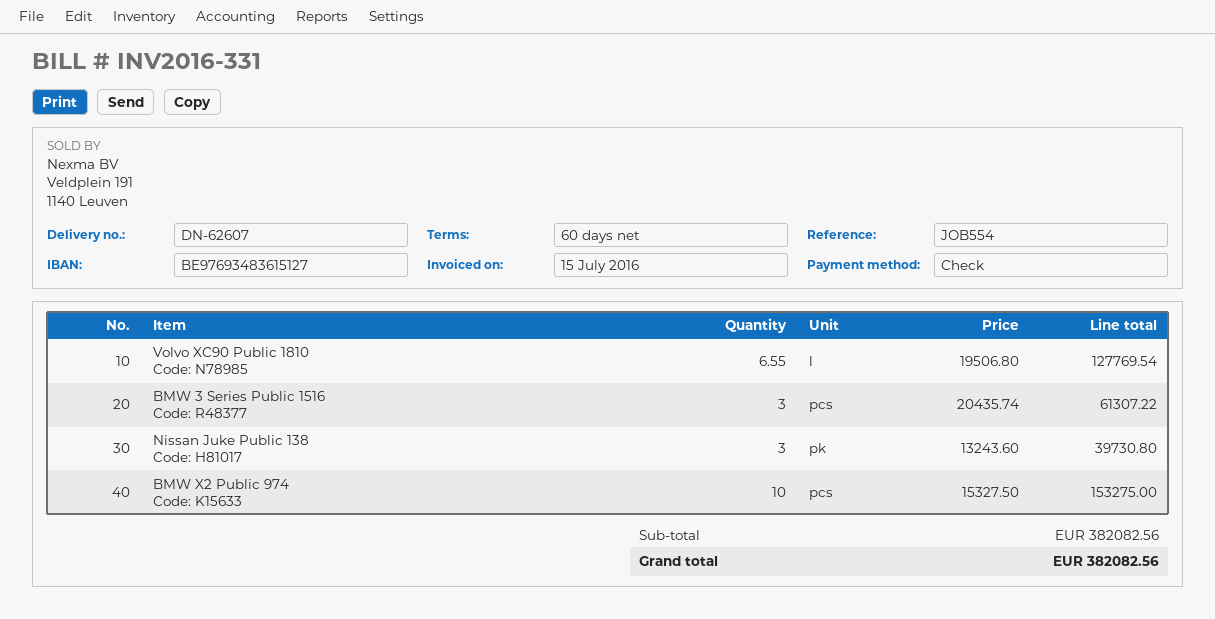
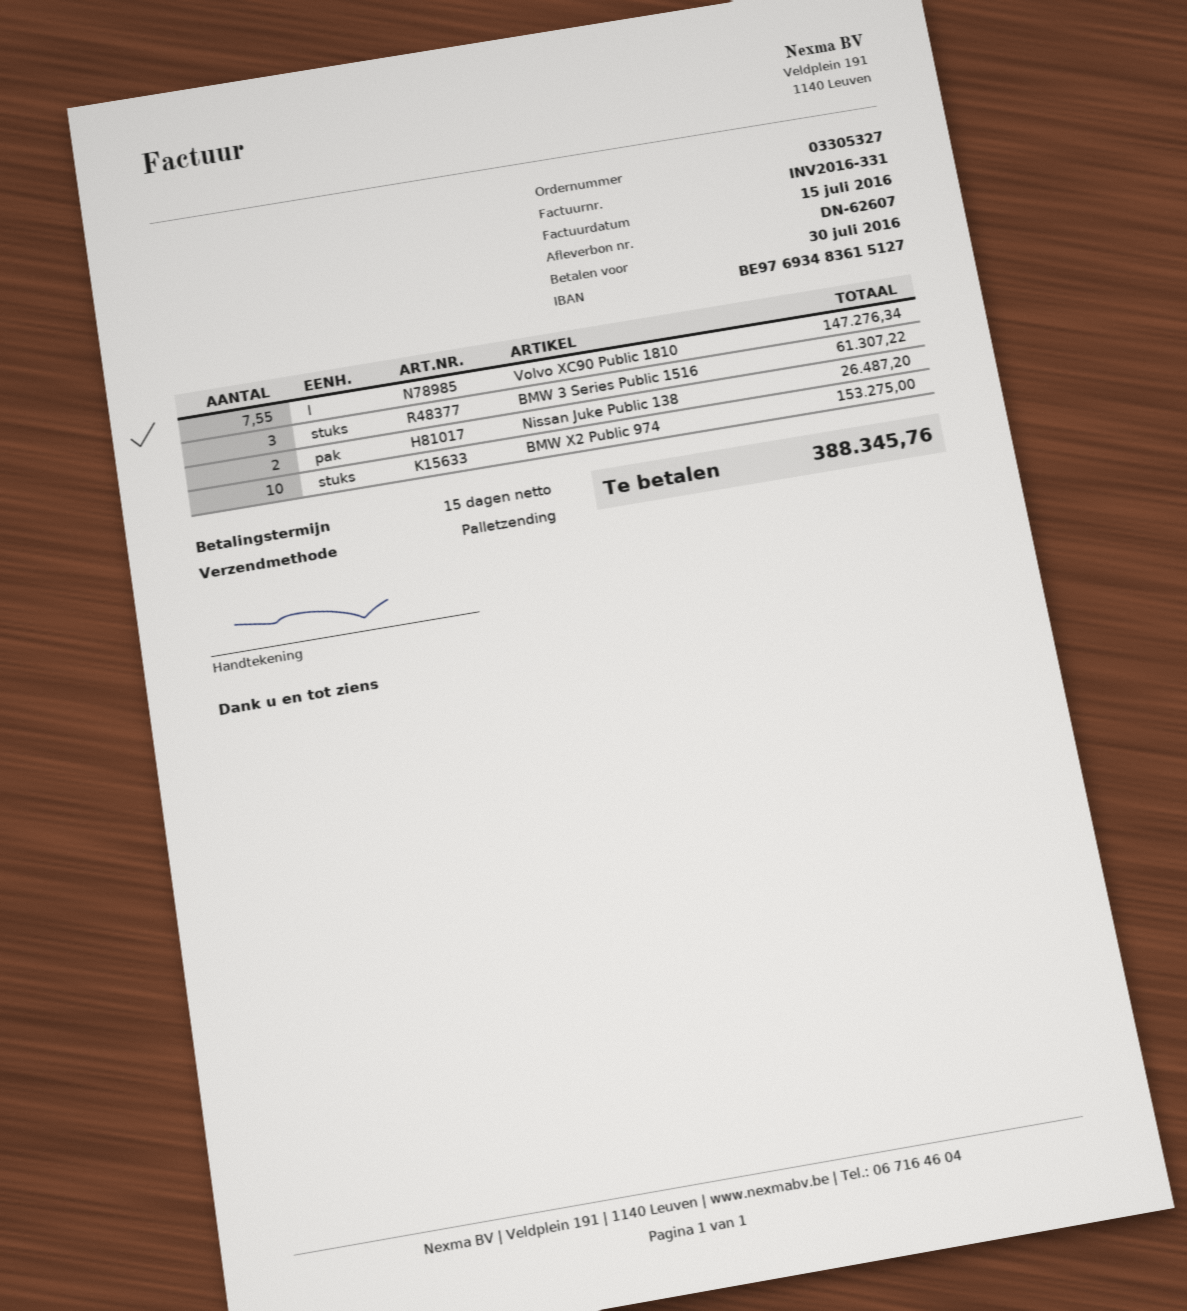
payment terms: 60 days -> 15 days
Volvo XC90 Public 1810: 6.55 for 127769.54 -> 7.55 for 147276.34
Nissan Juke Public 138: 3 for 39730.80 -> 2 for 26487.20
total: 382082.56 -> 388345.76

